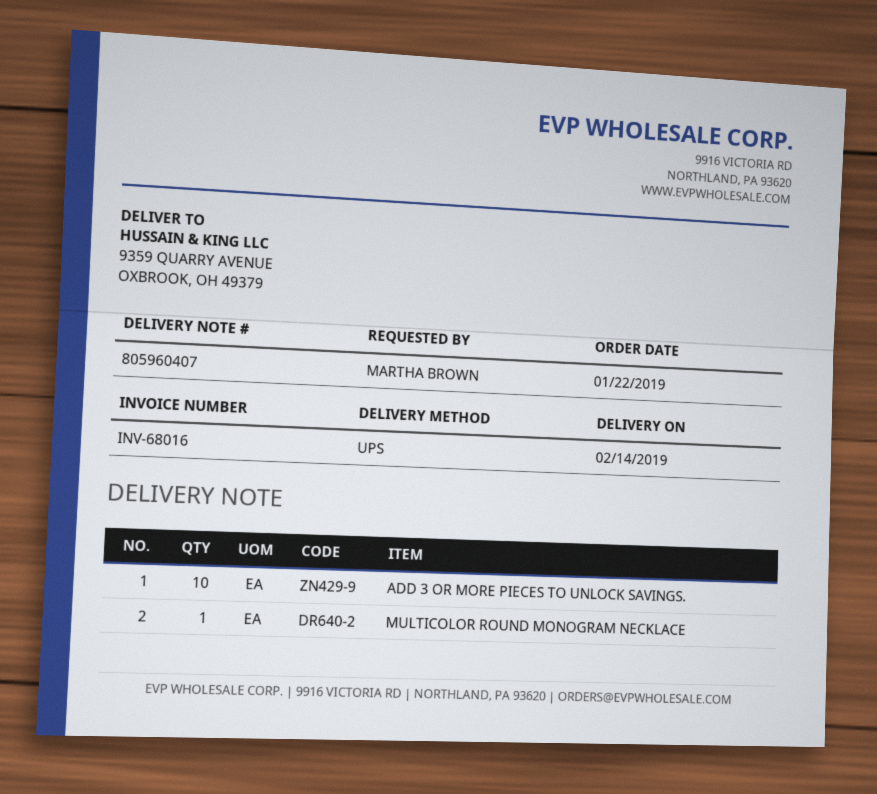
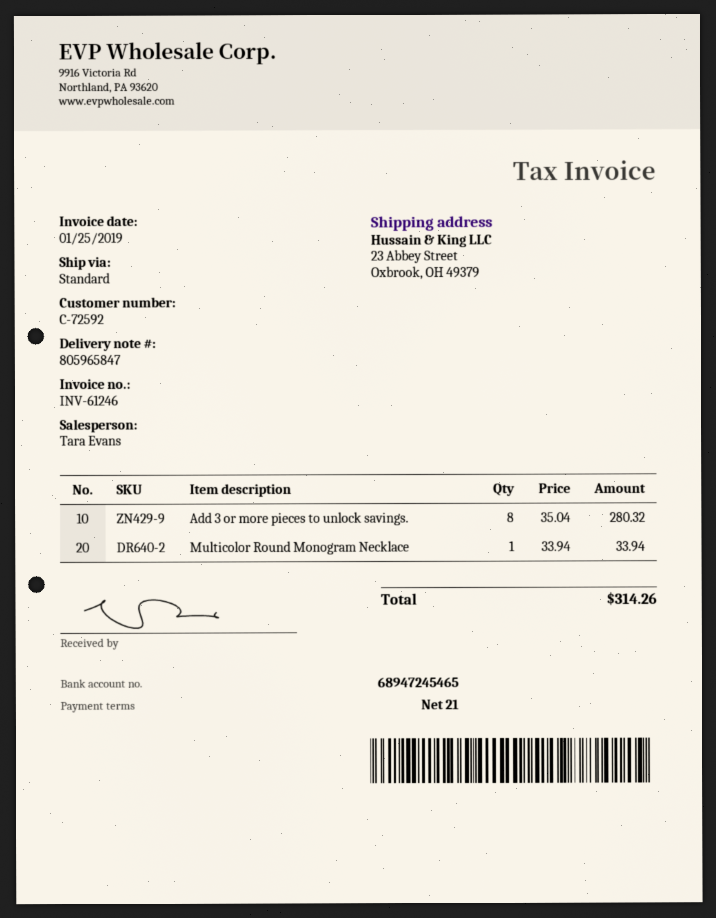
delivery note number: 805960407 -> 805965847
invoice number: INV-68016 -> INV-61246
shipping method: UPS -> standard
ship to: 9359 QUARRY AVENUE, OXBROOK, OH 49379 -> 23 Abbey Street, Oxbrook, OH 49379
ADD 3 OR MORE PIECES TO UNLOCK SAVINGS.: 10 -> 8

